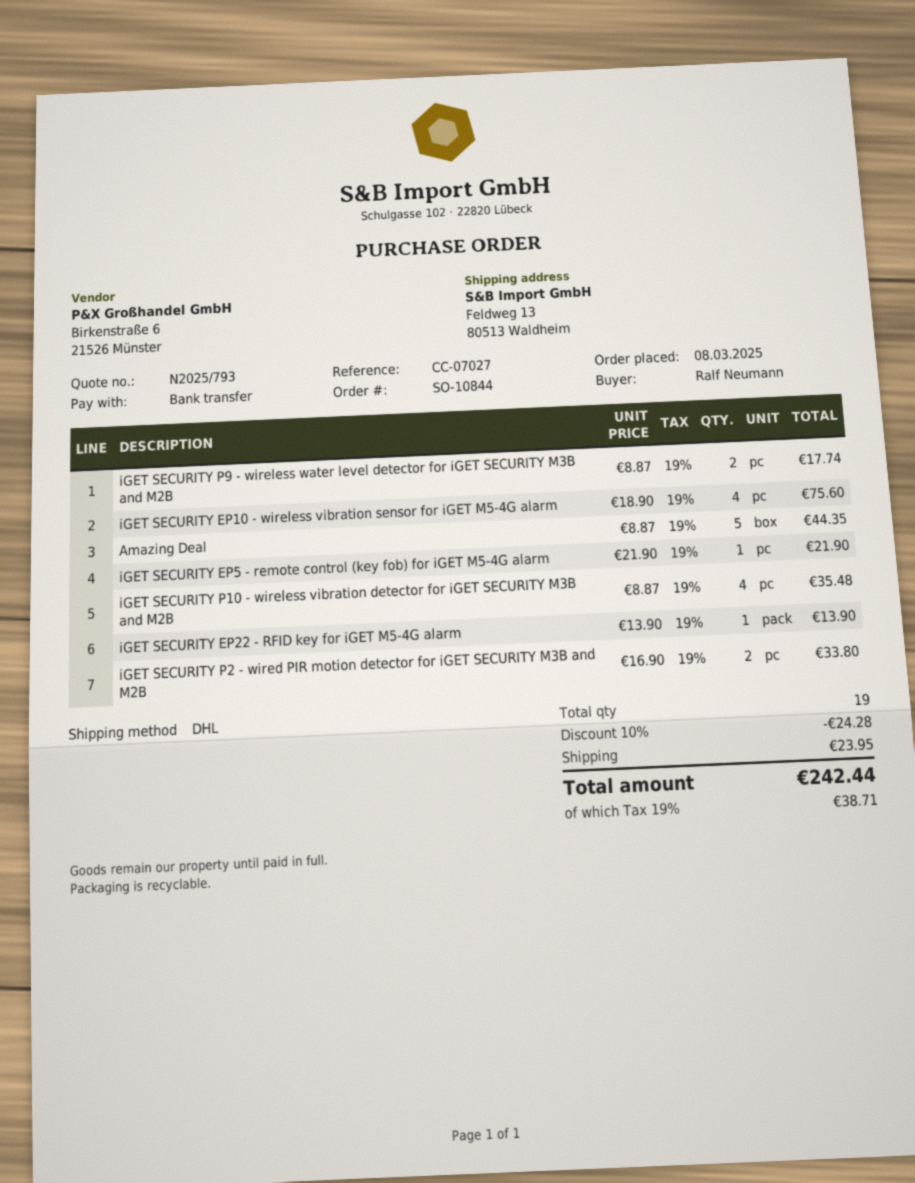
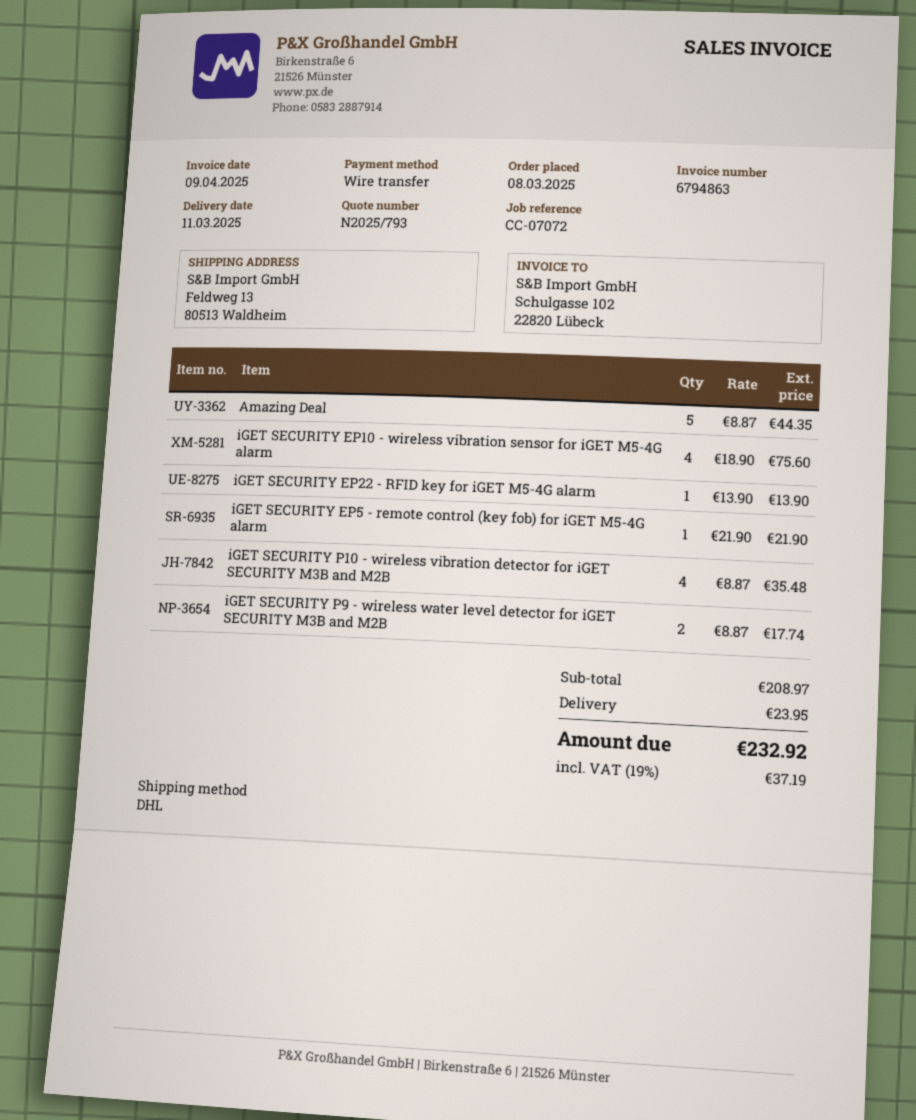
reference: CC-07027 -> CC-07072
iGET SECURITY P2 - wired PIR motion detector for iGET SECURITY M3B and M2B: 2 x 16.90 = 33.80 -> none
discount: 10% = 24.28 -> none
tax: 19% = 38.71 -> 19% = 37.19
total: 242.44 -> 232.92

